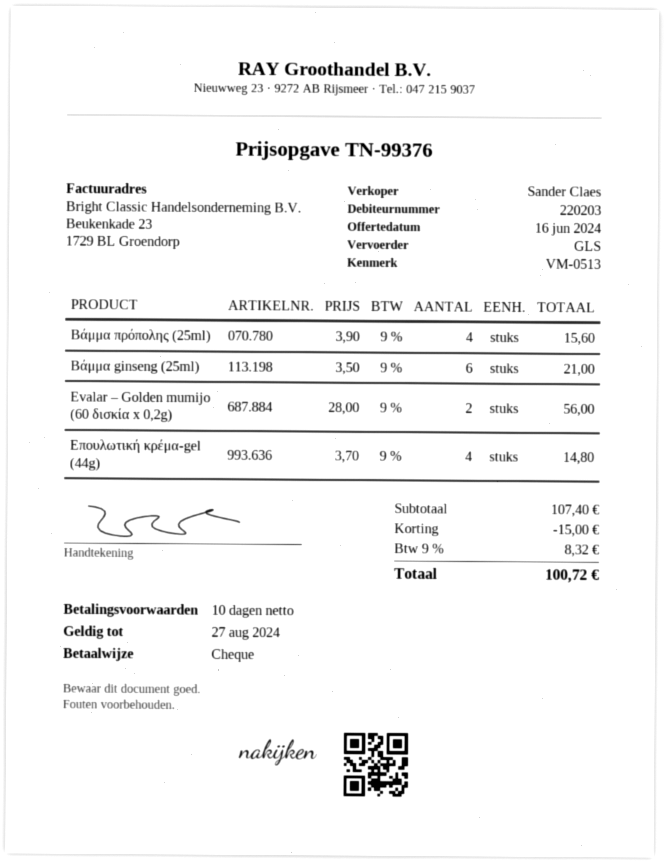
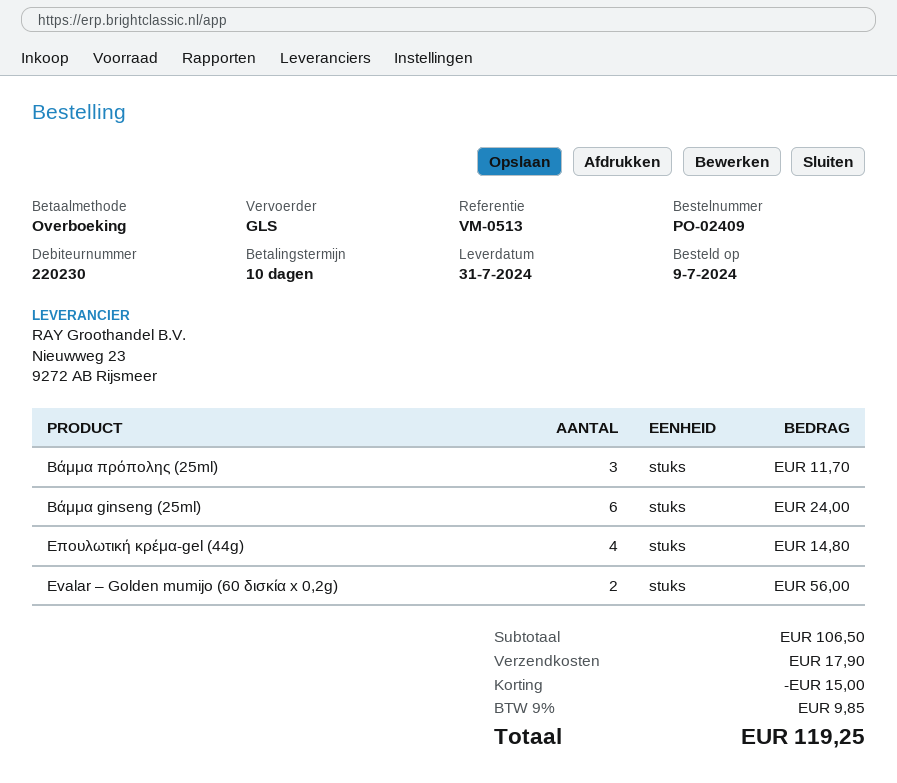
customer number: 220203 -> 220230
payment method: cheque -> bank transfer
Βάμμα πρόπολης (25ml): 4 for 15.60 -> 3 for 11.70
Βάμμα ginseng (25ml): 6 for 21.00 -> 6 for 24.00
subtotal: 107.40 -> 106.50
shipping: none -> 17.90
tax: 9% = 8.32 -> 9% = 9.85
total: 100.72 -> 119.25

